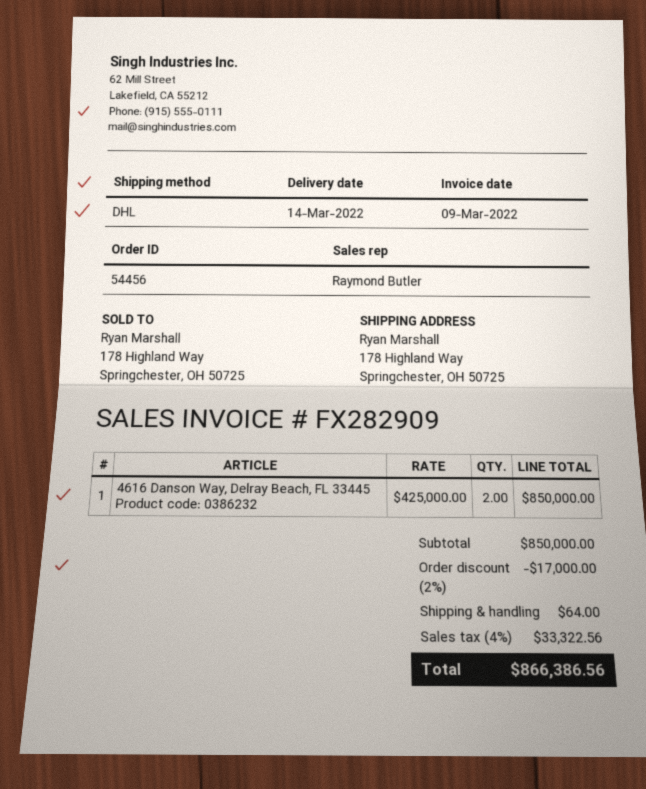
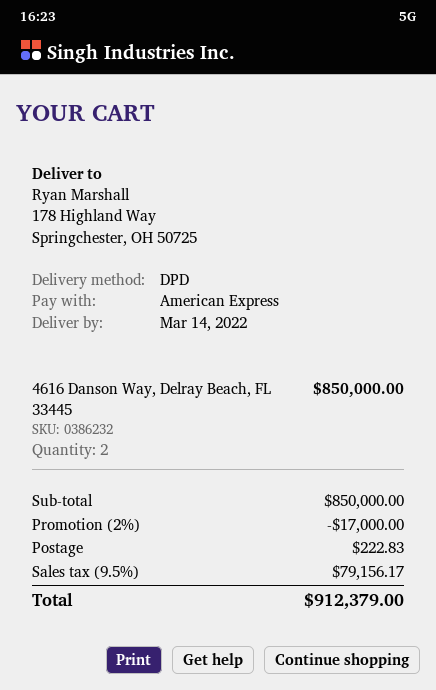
shipping method: DHL -> DPD
shipping: 64.00 -> 222.83
tax: 4% = 33322.56 -> 9.5% = 79156.17
total: 866386.56 -> 912379.00

